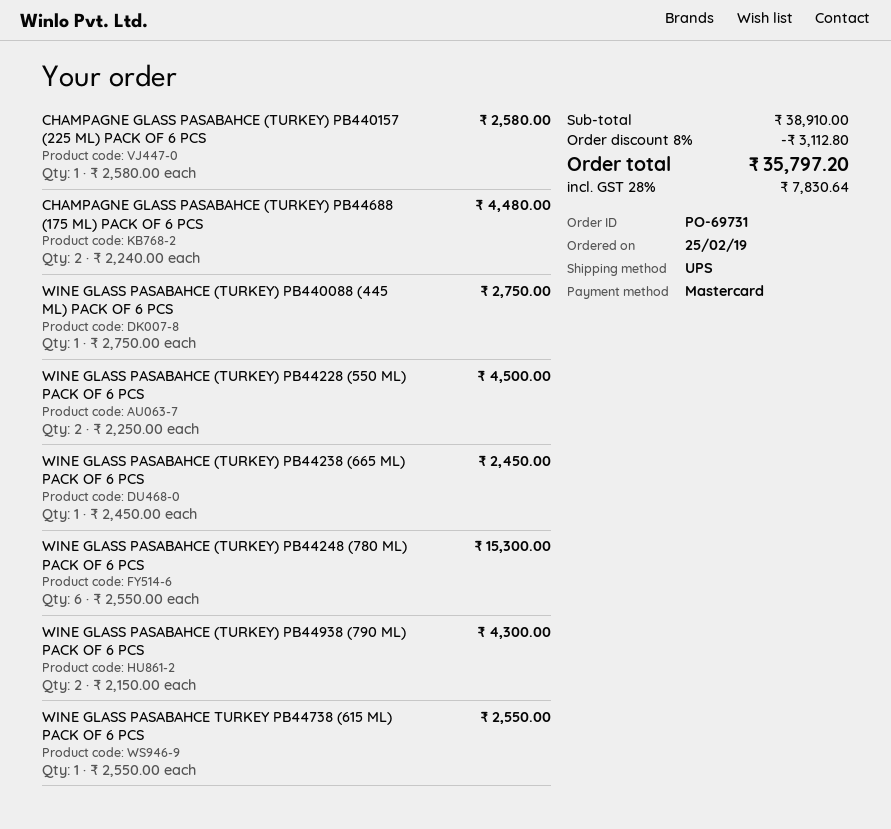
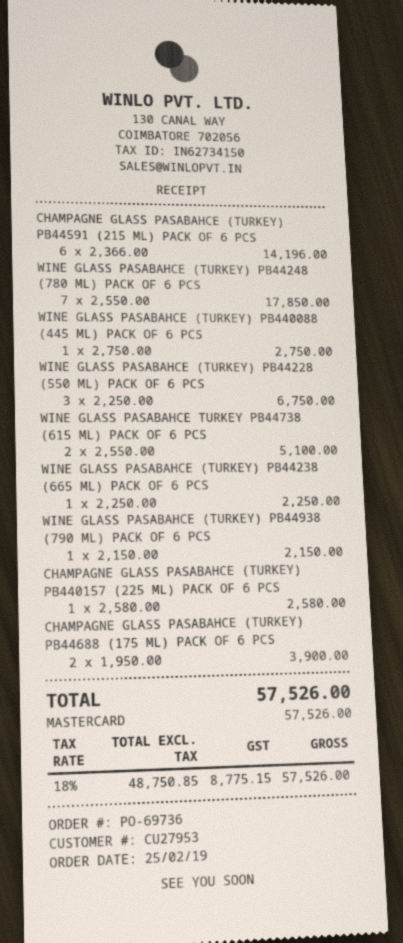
order number: PO-69731 -> PO-69736
CHAMPAGNE GLASS PASABAHCE (TURKEY) PB44688 (175 ML) PACK OF 6 PCS: 2 x 2240.00 = 4480.00 -> 2 x 1950.00 = 3900.00
WINE GLASS PASABAHCE (TURKEY) PB44228 (550 ML) PACK OF 6 PCS: 2 x 2250.00 = 4500.00 -> 3 x 2250.00 = 6750.00
WINE GLASS PASABAHCE (TURKEY) PB44238 (665 ML) PACK OF 6 PCS: 1 x 2450.00 = 2450.00 -> 1 x 2250.00 = 2250.00
WINE GLASS PASABAHCE (TURKEY) PB44248 (780 ML) PACK OF 6 PCS: 6 x 2550.00 = 15300.00 -> 7 x 2550.00 = 17850.00
WINE GLASS PASABAHCE (TURKEY) PB44938 (790 ML) PACK OF 6 PCS: 2 x 2150.00 = 4300.00 -> 1 x 2150.00 = 2150.00
WINE GLASS PASABAHCE TURKEY PB44738 (615 ML) PACK OF 6 PCS: 1 x 2550.00 = 2550.00 -> 2 x 2550.00 = 5100.00
CHAMPAGNE GLASS PASABAHCE (TURKEY) PB44591 (215 ML) PACK OF 6 PCS: none -> 6 x 2366.00 = 14196.00
discount: 8% = 3112.80 -> none
tax: 28% = 7830.64 -> 18% = 8775.15
total: 35797.20 -> 57526.00

